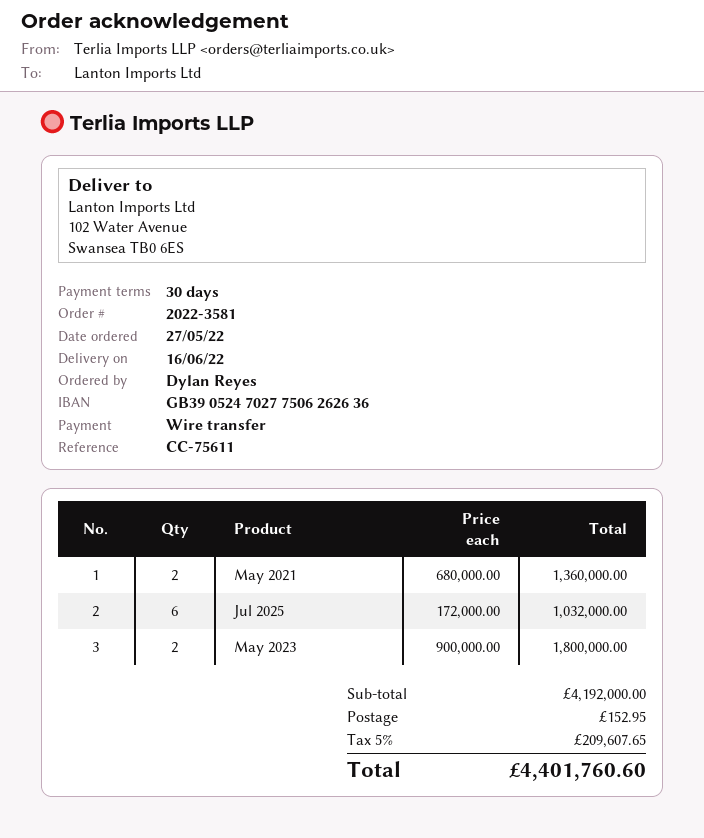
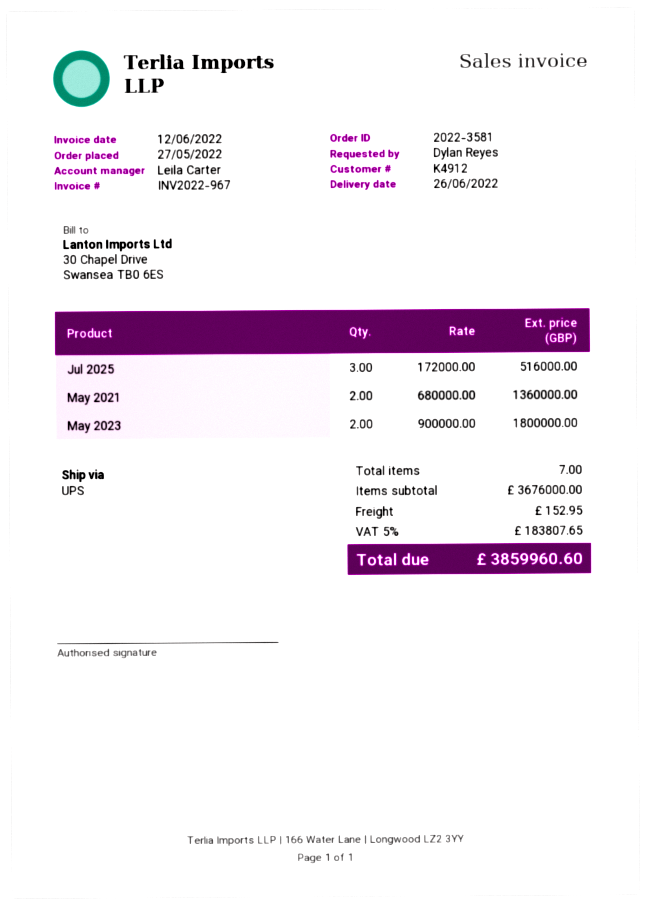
delivery date: 2022-06-16 -> 2022-06-26
Jul 2025: 6 x 172000.00 = 1032000.00 -> 3 x 172000.00 = 516000.00
subtotal: 4192000.00 -> 3676000.00
tax: 5% = 209607.65 -> 5% = 183807.65
total: 4401760.60 -> 3859960.60

